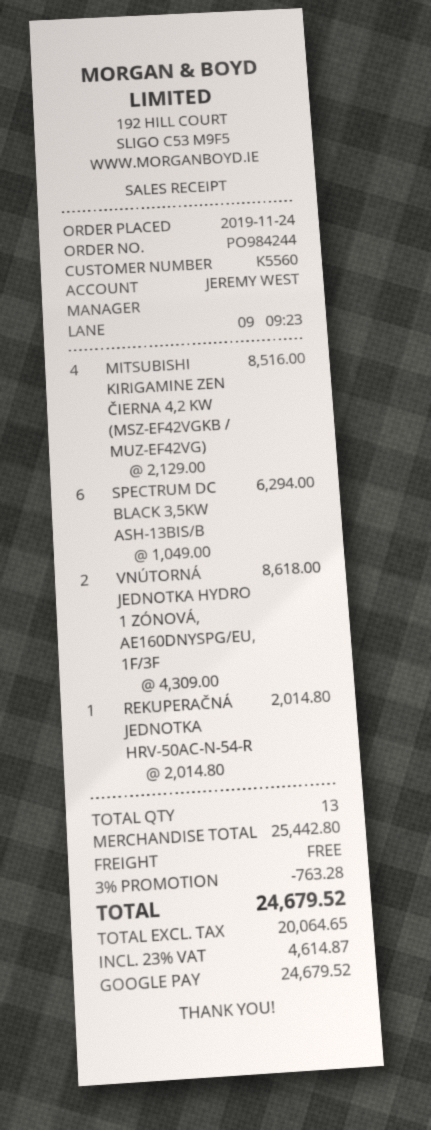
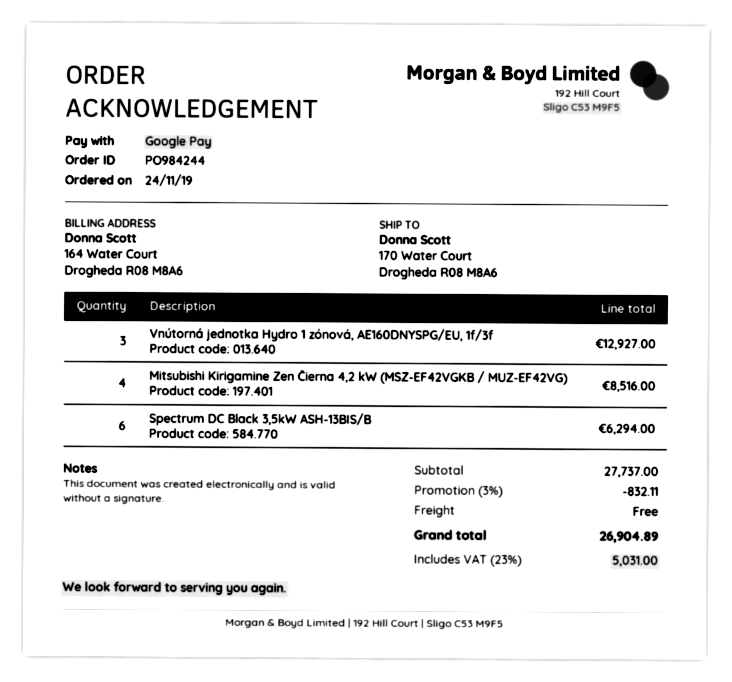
VNÚTORNÁ JEDNOTKA HYDRO 1 ZÓNOVÁ, AE160DNYSPG/EU, 1F/3F: 2 for 8618.00 -> 3 for 12927.00
REKUPERAČNÁ JEDNOTKA HRV-50AC-N-54-R: 1 for 2014.80 -> none
subtotal: 25442.80 -> 27737.00
discount: 3% = 763.28 -> 3% = 832.11
tax: 23% = 4614.87 -> 23% = 5031.00
total: 24679.52 -> 26904.89

